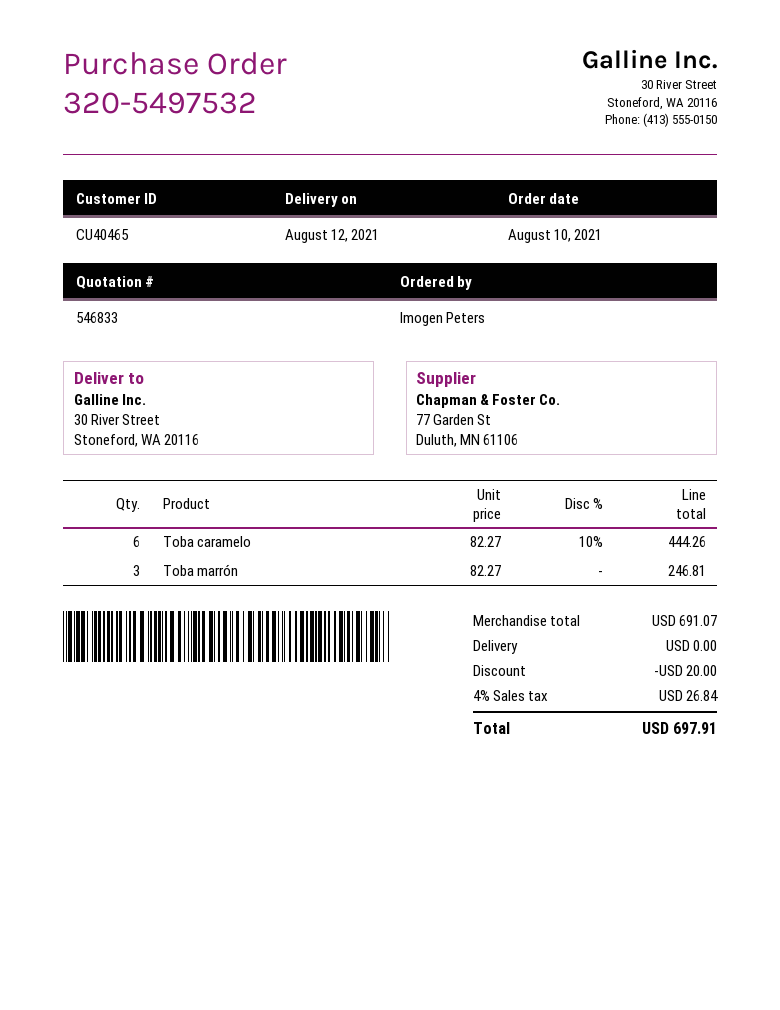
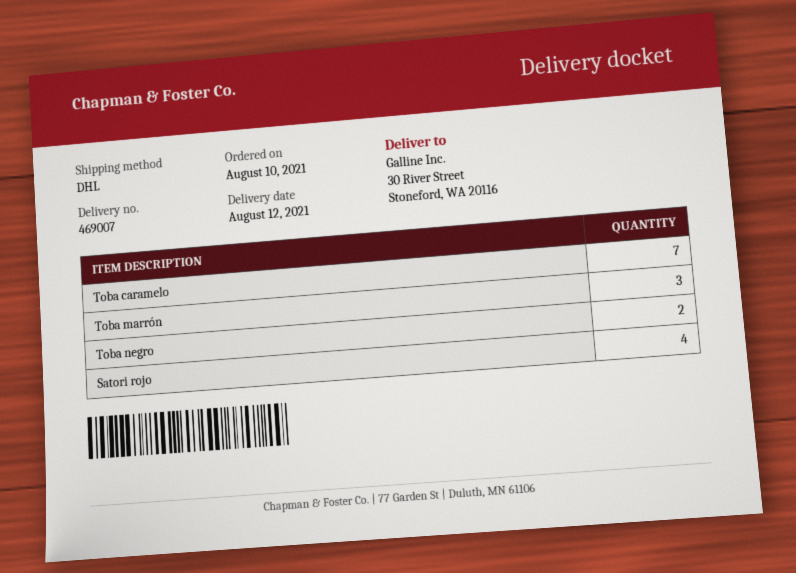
Toba caramelo: 6 -> 7
Toba negro: none -> 2
Satori rojo: none -> 4

